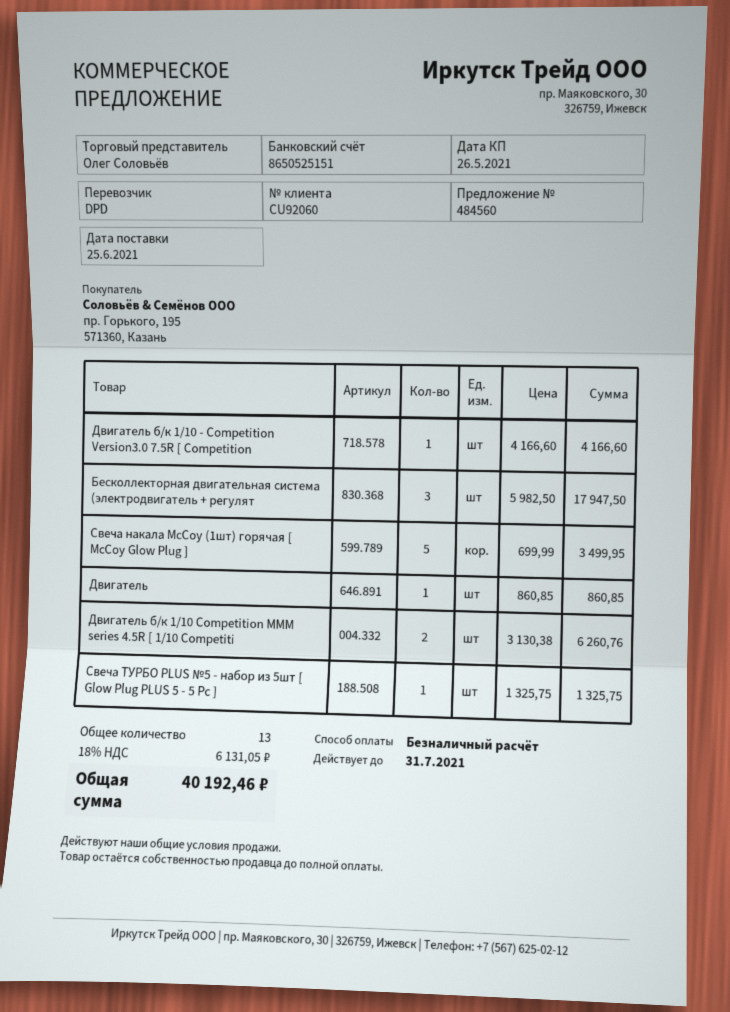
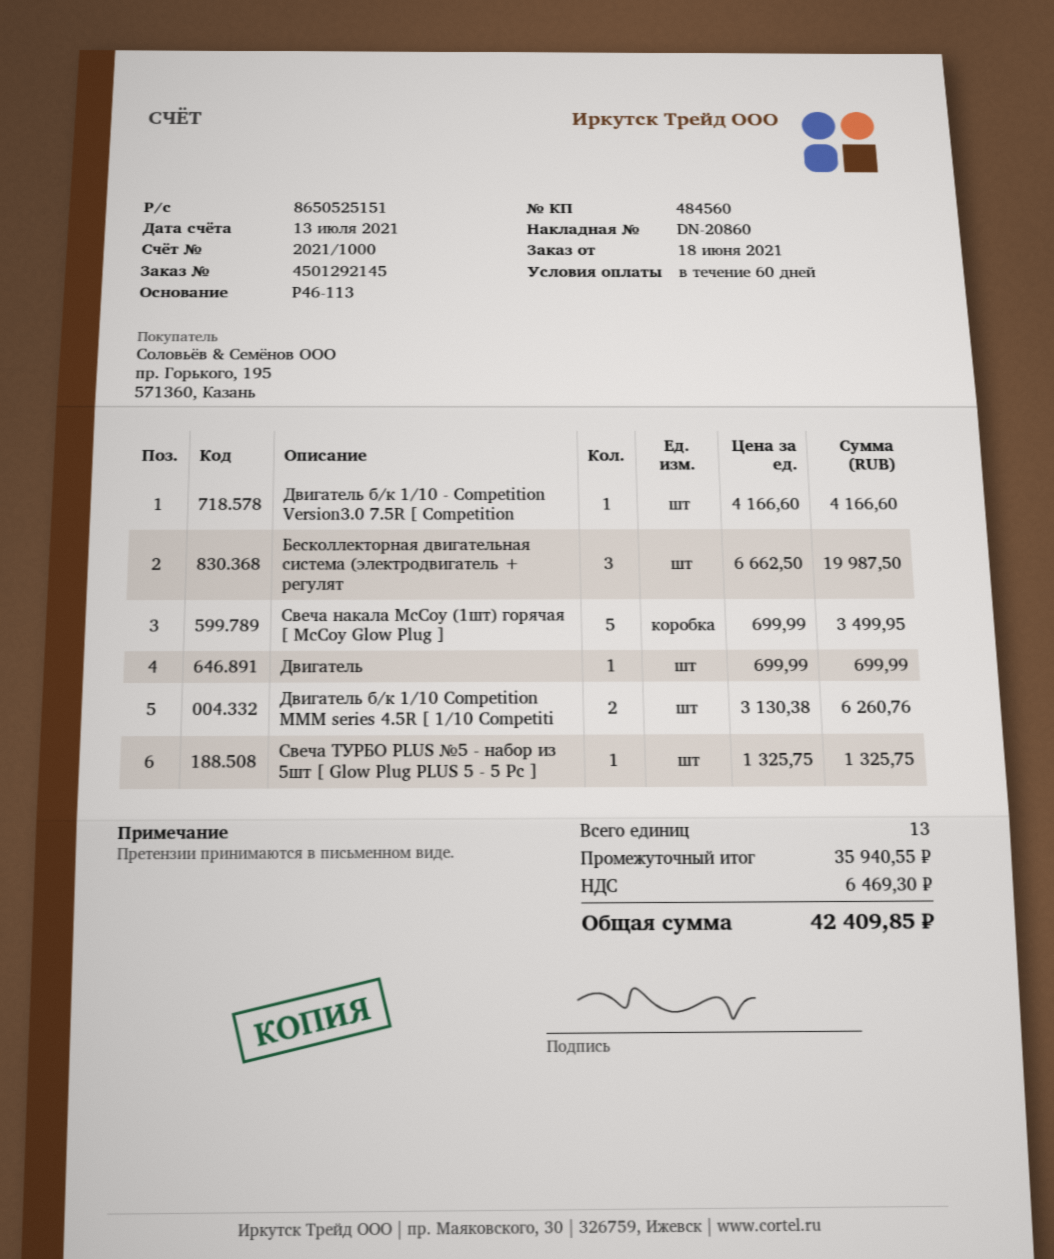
Бесколлекторная двигательная система (электродвигатель + регулят: 3 x 5982.50 = 17947.50 -> 3 x 6662.50 = 19987.50
Двигатель: 1 x 860.85 = 860.85 -> 1 x 699.99 = 699.99
tax: 6131.05 -> 6469.30
total: 40192.46 -> 42409.85

